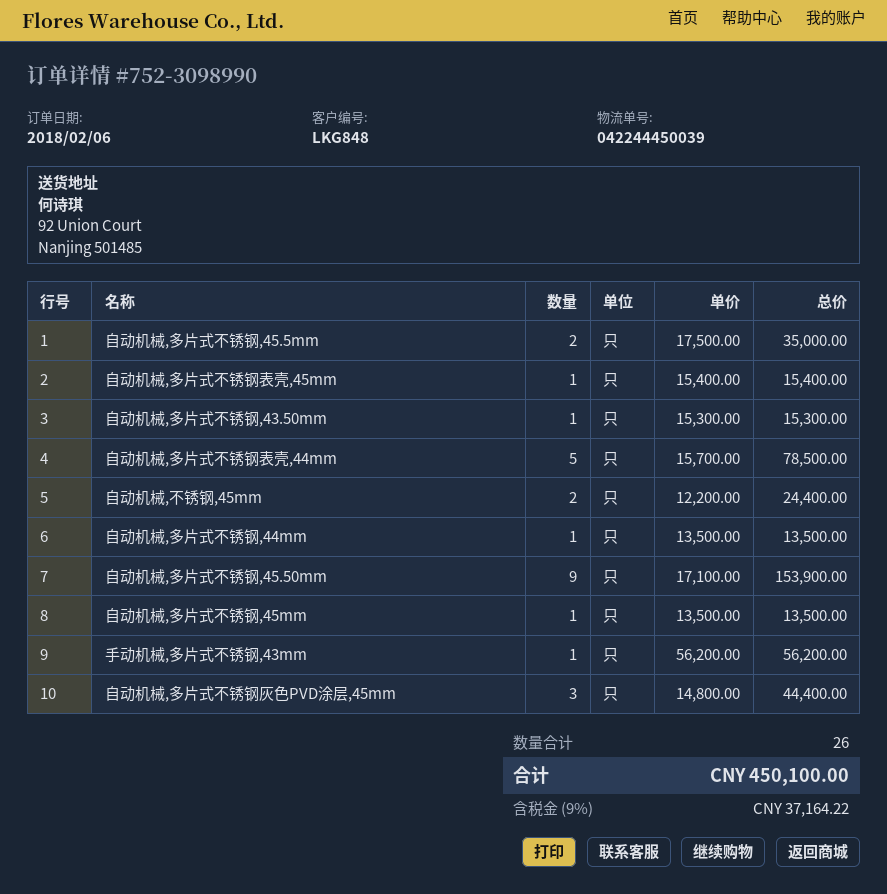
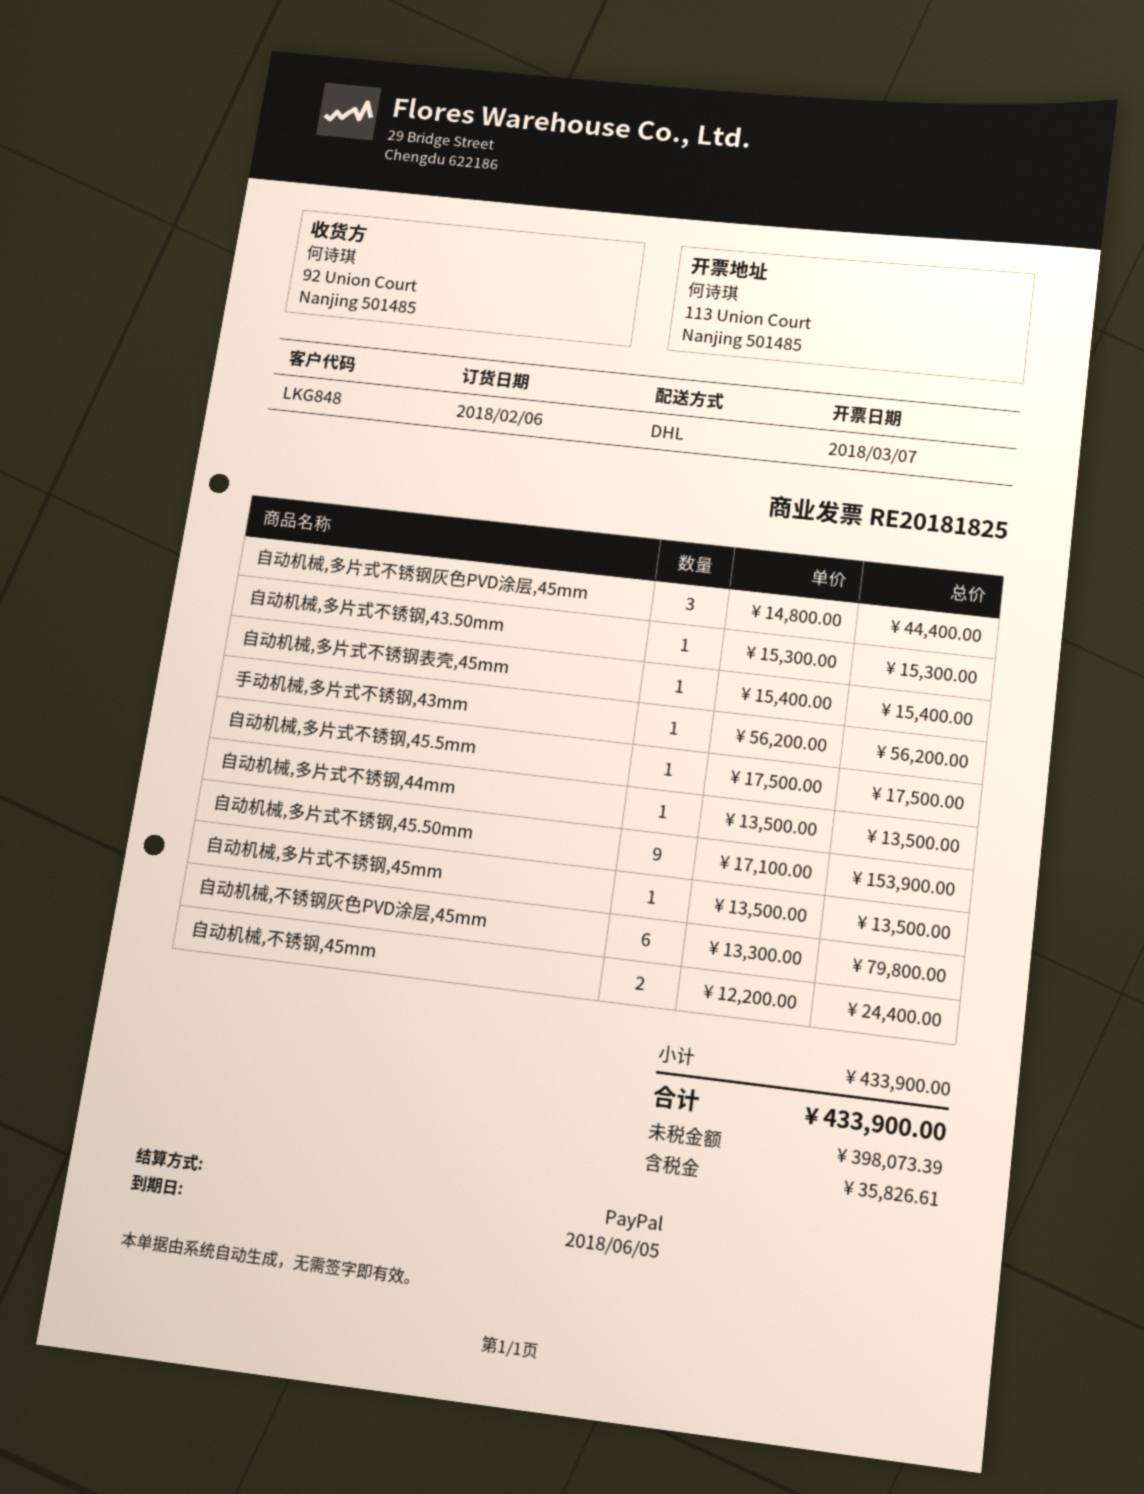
自动机械,多片式不锈钢,45.5mm: 2 x 17500.00 = 35000.00 -> 1 x 17500.00 = 17500.00
自动机械,多片式不锈钢表壳,44mm: 5 x 15700.00 = 78500.00 -> none
自动机械,不锈钢灰色PVD涂层,45mm: none -> 6 x 13300.00 = 79800.00
tax: 37164.22 -> 35826.61
total: 450100.00 -> 433900.00

